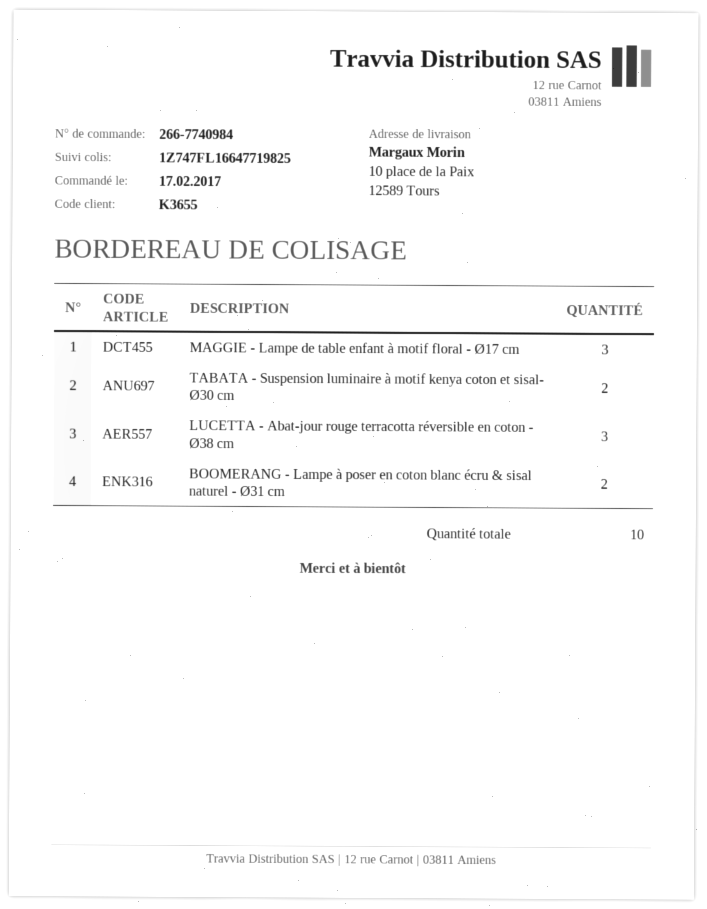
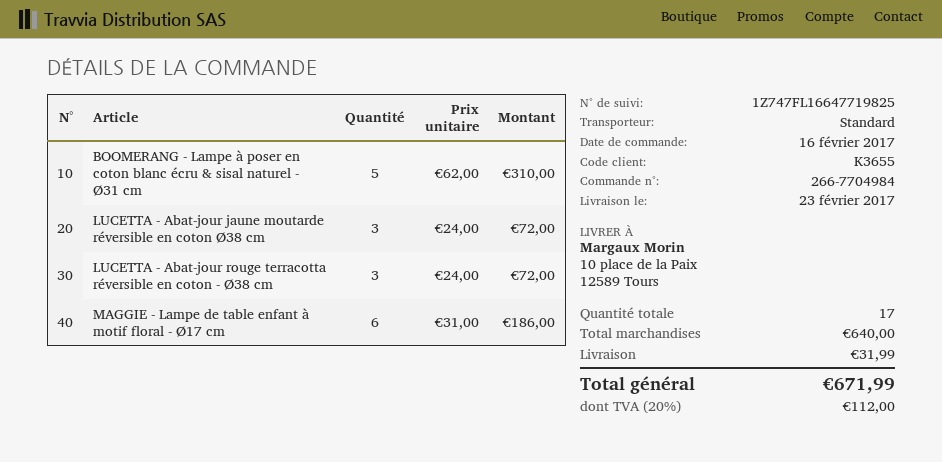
order number: 266-7740984 -> 266-7704984
order date: 2017-02-17 -> 2017-02-16
MAGGIE - Lampe de table enfant à motif floral - Ø17 cm: 3 -> 6
TABATA - Suspension luminaire à motif kenya coton et sisal- Ø30 cm: 2 -> none
BOOMERANG - Lampe à poser en coton blanc écru & sisal naturel - Ø31 cm: 2 -> 5
LUCETTA - Abat-jour jaune moutarde réversible en coton Ø38 cm: none -> 3
total quantity: 10 -> 17

